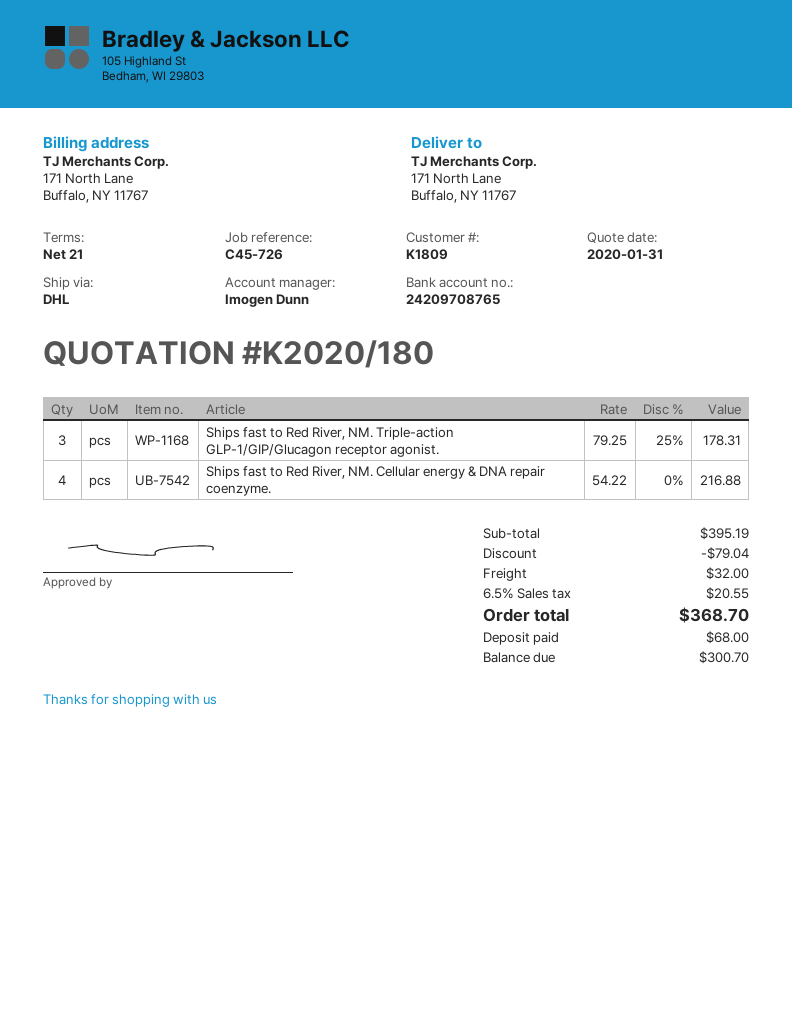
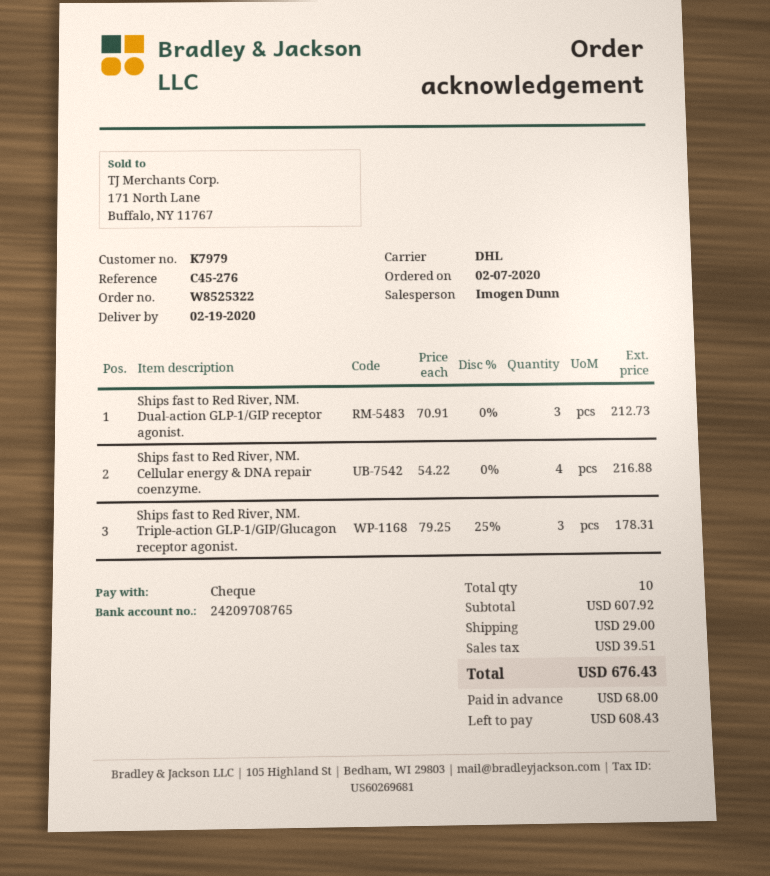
customer number: K1809 -> K7979
reference: C45-726 -> C45-276
Ships fast to Red River, NM. Dual-action GLP-1/GIP receptor agonist.: none -> 3 x 70.91 = 212.73
subtotal: 395.19 -> 607.92
discount: 79.04 -> none
shipping: 32.00 -> 29.00
tax: 20.55 -> 39.51
total: 368.70 -> 676.43
balance: 300.70 -> 608.43

